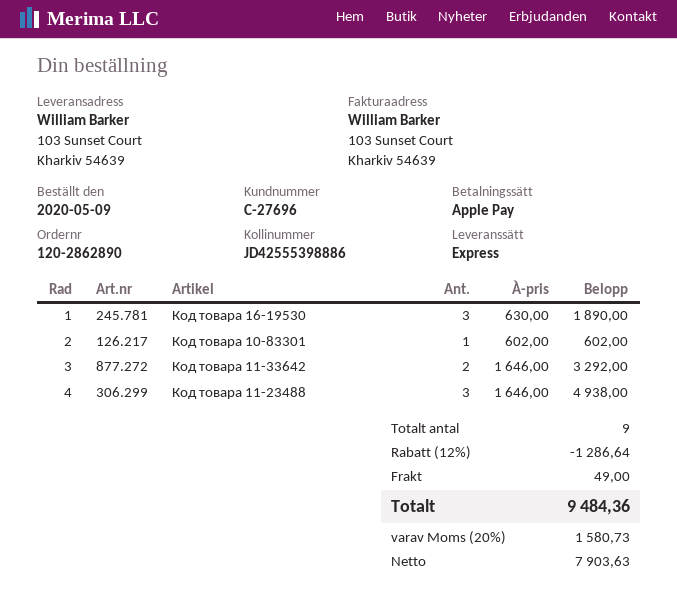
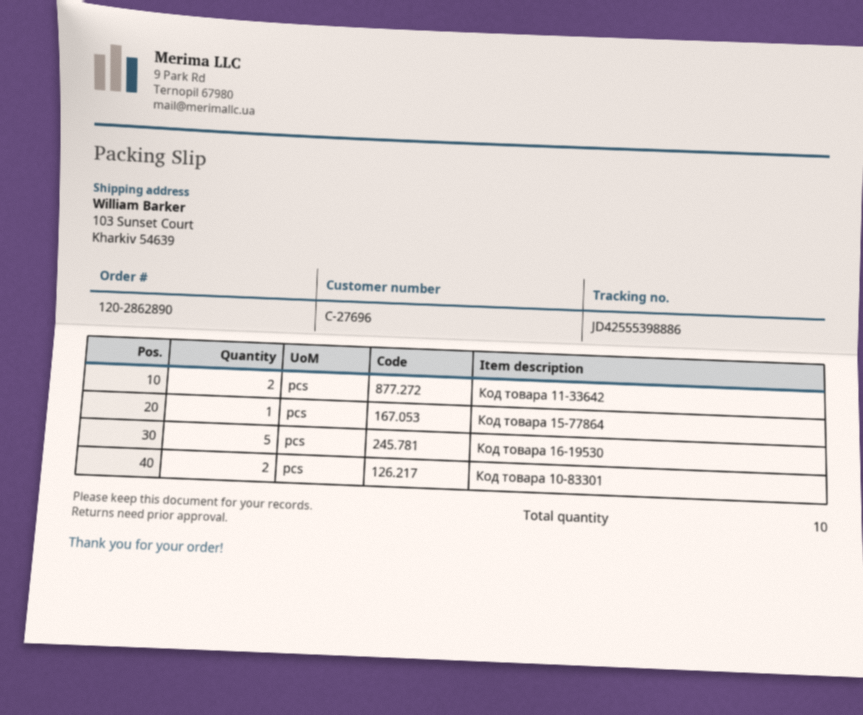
Код товара 16-19530: 3 -> 5
Код товара 10-83301: 1 -> 2
Код товара 11-23488: 3 -> none
Код товара 15-77864: none -> 1
total quantity: 9 -> 10

